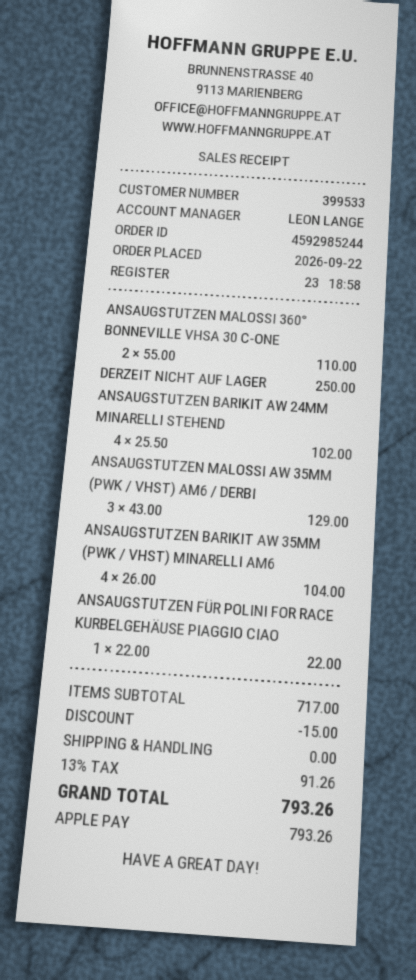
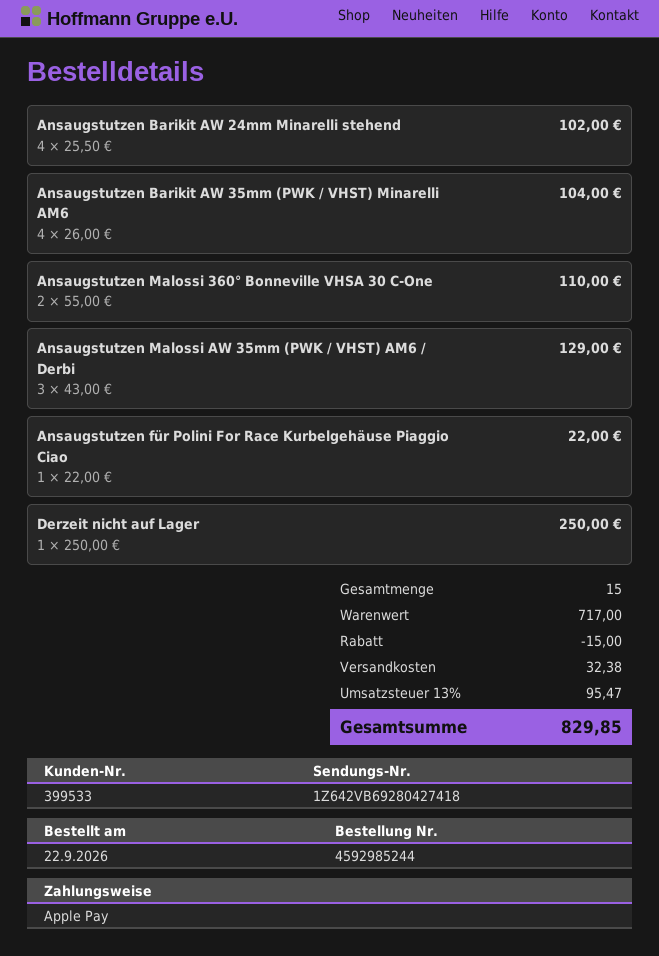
shipping: 0.00 -> 32.38
tax: 13% = 91.26 -> 13% = 95.47
total: 793.26 -> 829.85

